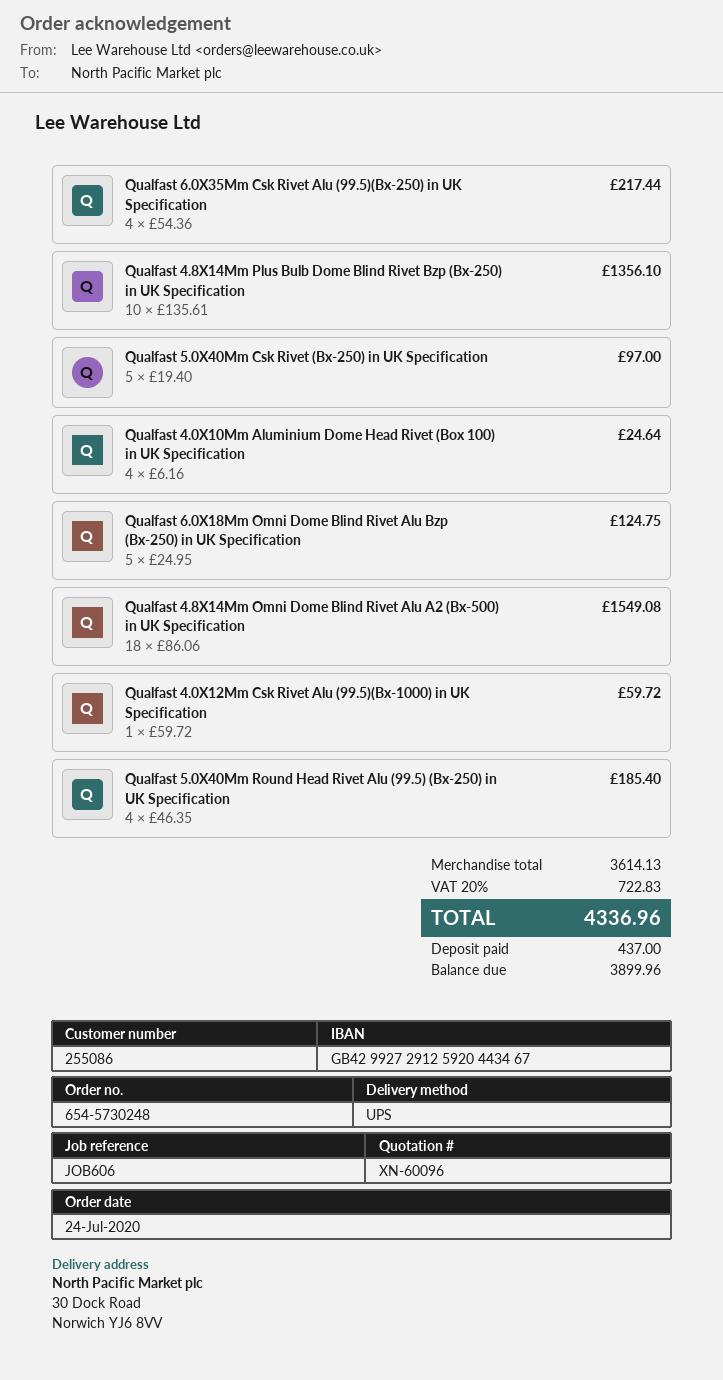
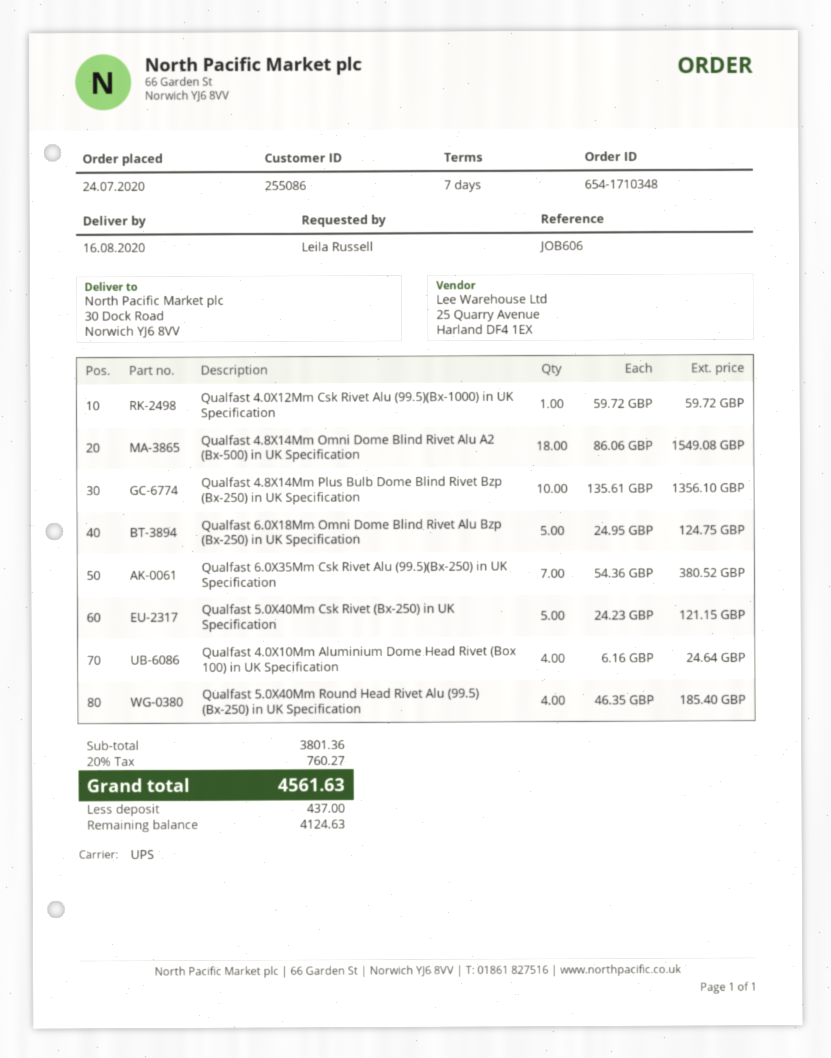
order number: 654-5730248 -> 654-1710348
Qualfast 6.0X35Mm Csk Rivet Alu (99.5)(Bx-250) in UK Specification: 4 x 54.36 = 217.44 -> 7 x 54.36 = 380.52
Qualfast 5.0X40Mm Csk Rivet (Bx-250) in UK Specification: 5 x 19.40 = 97.00 -> 5 x 24.23 = 121.15
subtotal: 3614.13 -> 3801.36
tax: 20% = 722.83 -> 20% = 760.27
total: 4336.96 -> 4561.63
balance: 3899.96 -> 4124.63

